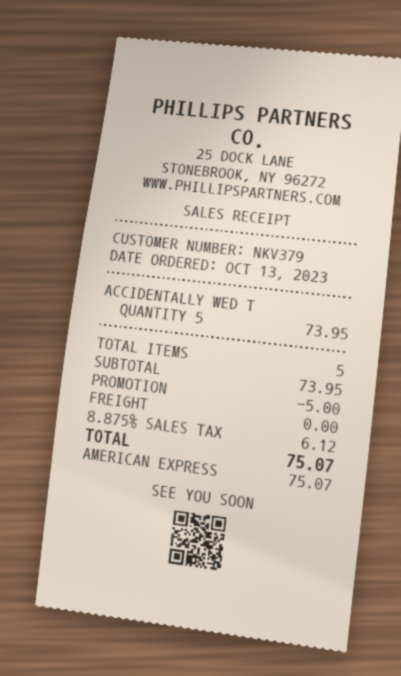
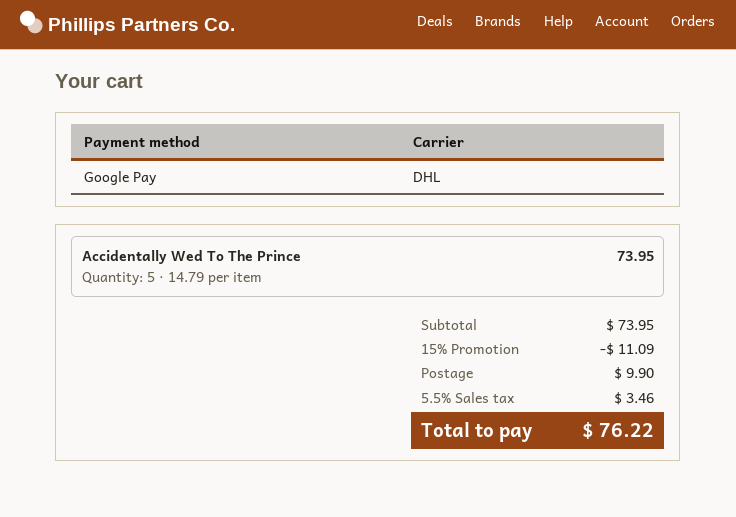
payment method: American Express -> Google Pay
discount: 5.00 -> 11.09
shipping: 0.00 -> 9.90
tax: 8.875% = 6.12 -> 5.5% = 3.46
total: 75.07 -> 76.22

